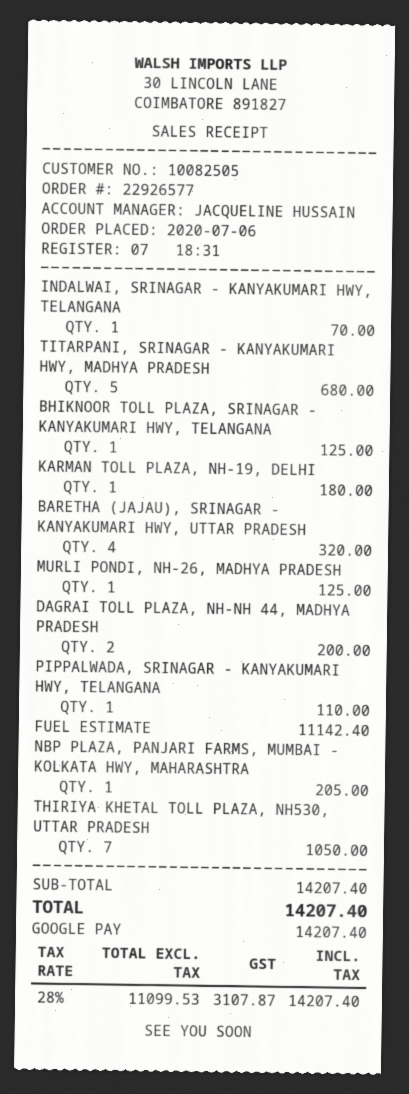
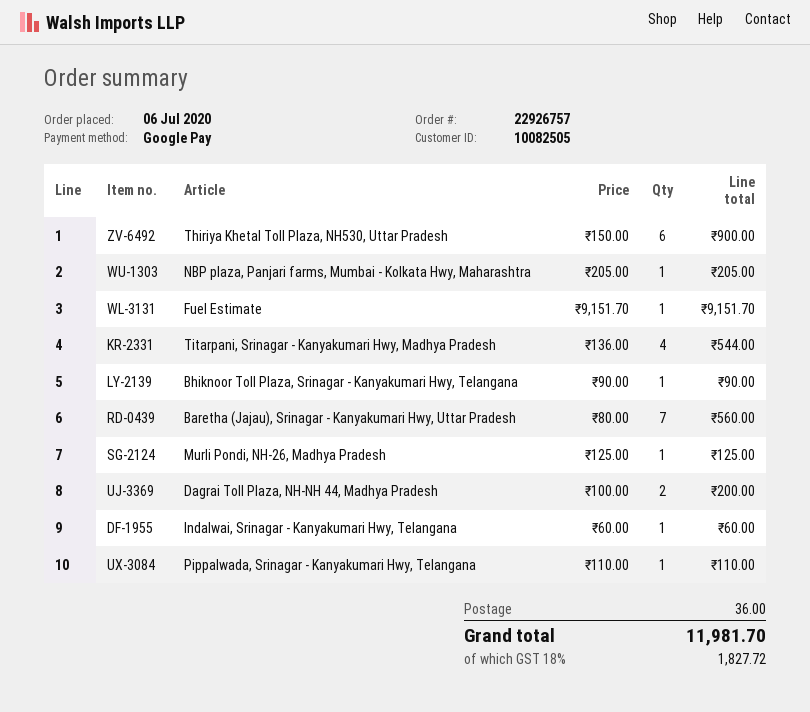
order number: 22926577 -> 22926757
INDALWAI, SRINAGAR - KANYAKUMARI HWY, TELANGANA: 1 for 70.00 -> 1 for 60.00
TITARPANI, SRINAGAR - KANYAKUMARI HWY, MADHYA PRADESH: 5 for 680.00 -> 4 for 544.00
BHIKNOOR TOLL PLAZA, SRINAGAR - KANYAKUMARI HWY, TELANGANA: 1 for 125.00 -> 1 for 90.00
KARMAN TOLL PLAZA, NH-19, DELHI: 1 for 180.00 -> none
BARETHA (JAJAU), SRINAGAR - KANYAKUMARI HWY, UTTAR PRADESH: 4 for 320.00 -> 7 for 560.00
FUEL ESTIMATE: 1 for 11142.40 -> 1 for 9151.70
THIRIYA KHETAL TOLL PLAZA, NH530, UTTAR PRADESH: 7 for 1050.00 -> 6 for 900.00
shipping: none -> 36.00
tax: 28% = 3107.87 -> 18% = 1827.72
total: 14207.40 -> 11981.70

